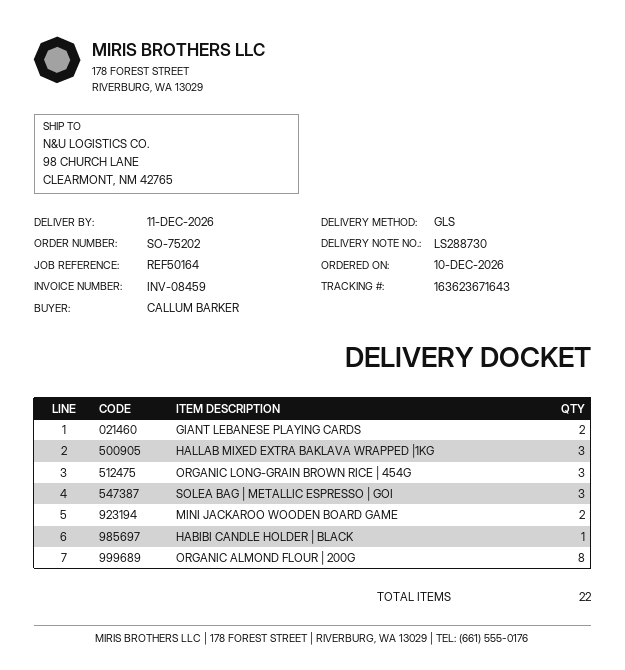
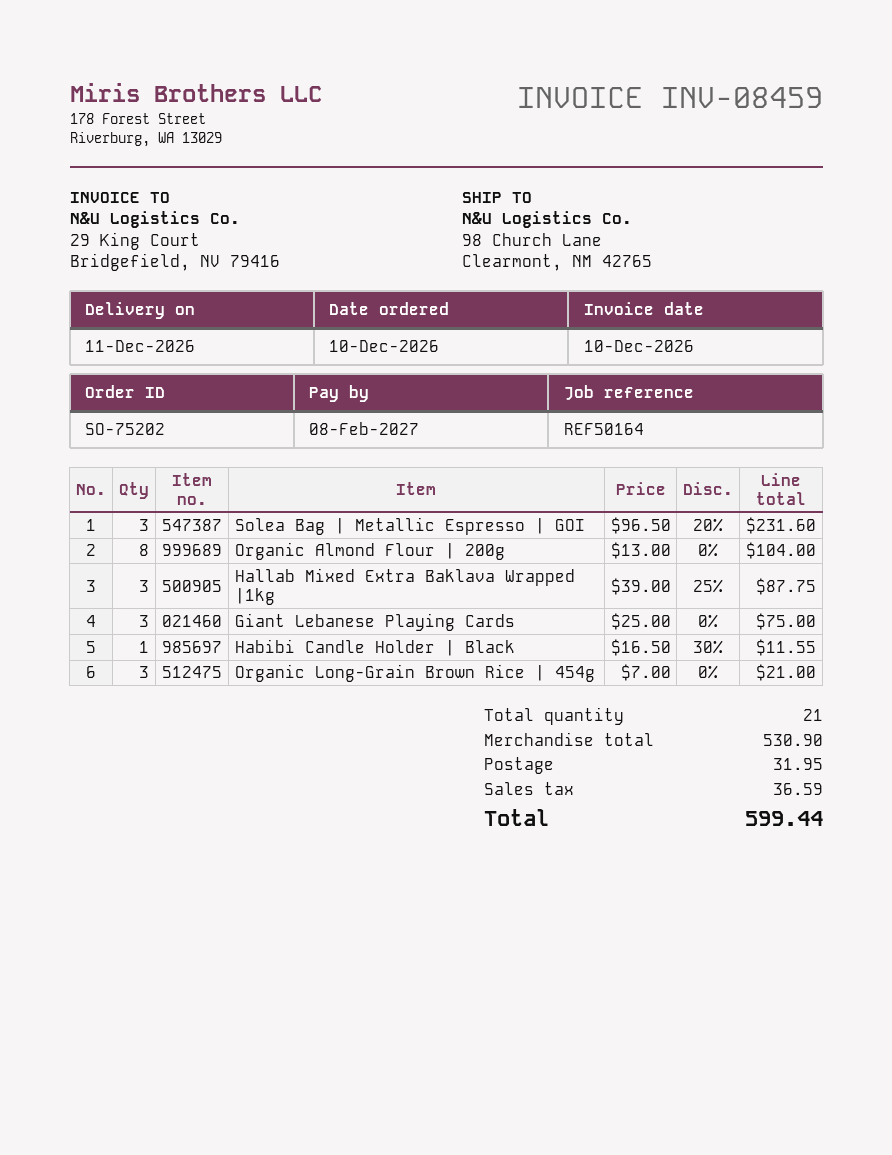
GIANT LEBANESE PLAYING CARDS: 2 -> 3
MINI JACKAROO WOODEN BOARD GAME: 2 -> none
total quantity: 22 -> 21

